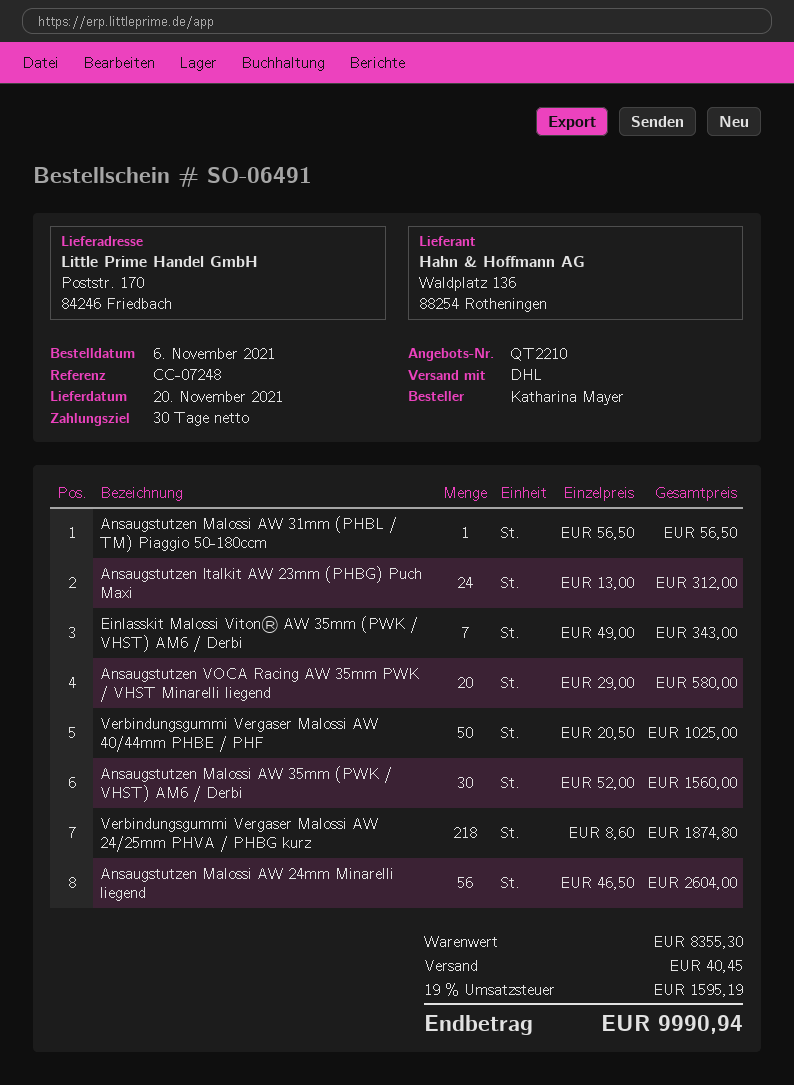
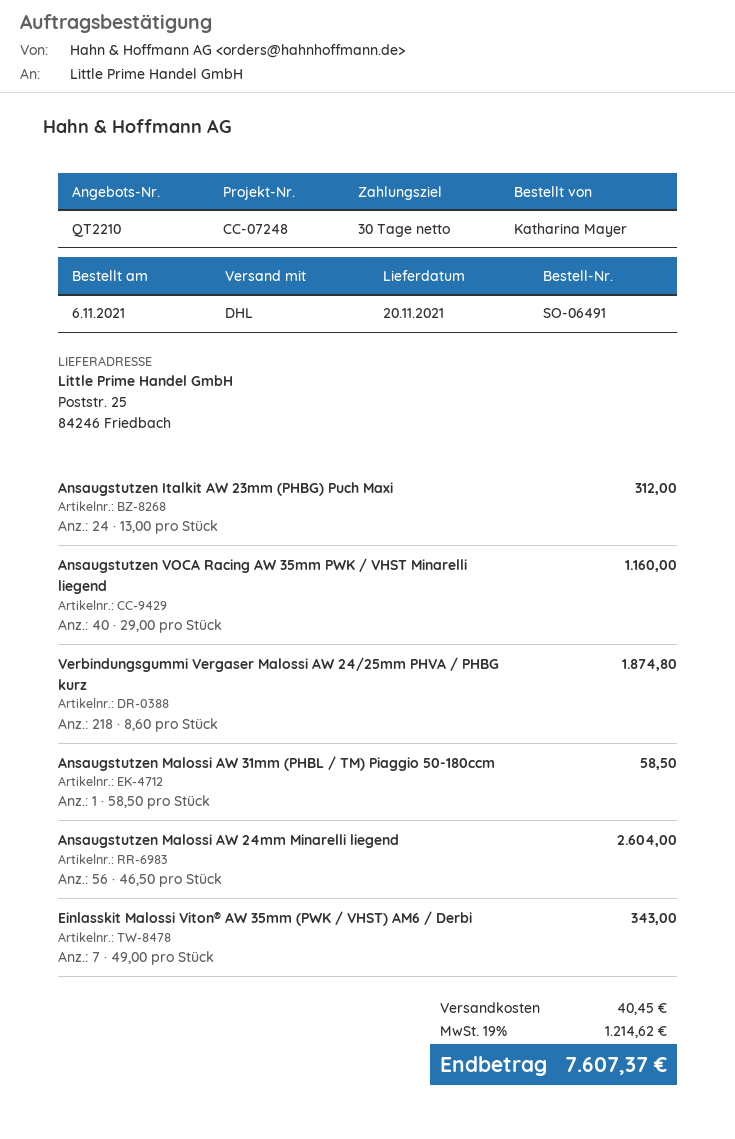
ship to: Poststr. 170, 84246 Friedbach -> Poststr. 25, 84246 Friedbach
Ansaugstutzen Malossi AW 31mm (PHBL / TM) Piaggio 50-180ccm: 1 x 56.50 = 56.50 -> 1 x 58.50 = 58.50
Ansaugstutzen VOCA Racing AW 35mm PWK / VHST Minarelli liegend: 20 x 29.00 = 580.00 -> 40 x 29.00 = 1160.00
Verbindungsgummi Vergaser Malossi AW 40/44mm PHBE / PHF: 50 x 20.50 = 1025.00 -> none
Ansaugstutzen Malossi AW 35mm (PWK / VHST) AM6 / Derbi: 30 x 52.00 = 1560.00 -> none
tax: 19% = 1595.19 -> 19% = 1214.62
total: 9990.94 -> 7607.37

